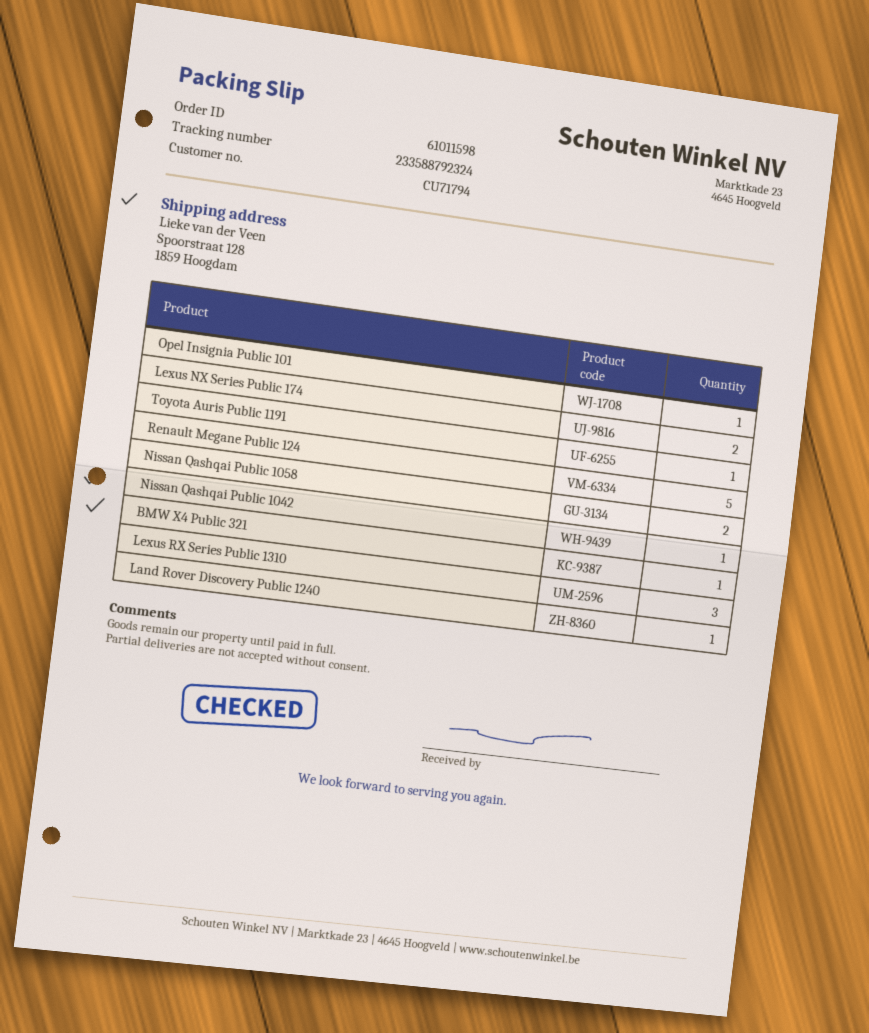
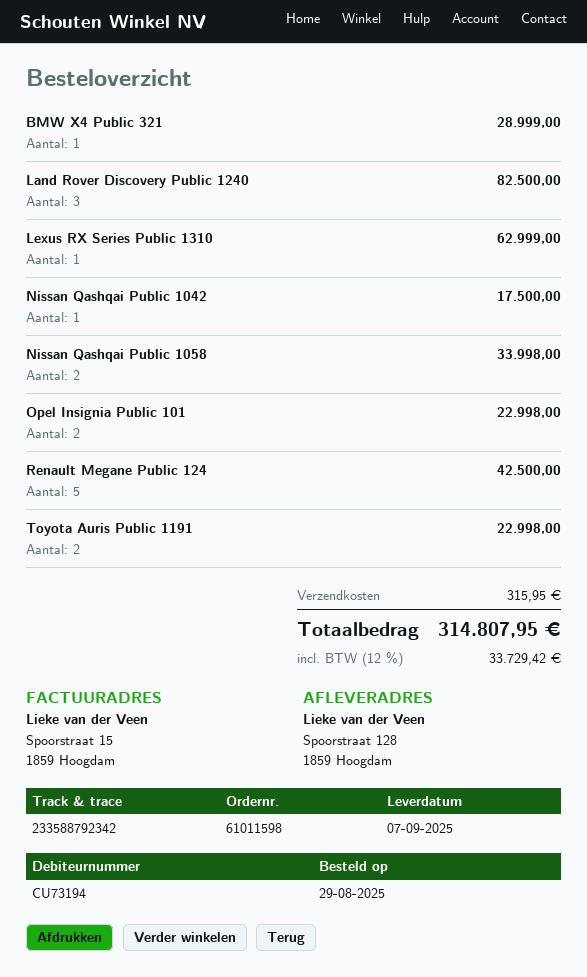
customer number: CU71794 -> CU73194
tracking number: 233588792324 -> 233588792342
Opel Insignia Public 101: 1 -> 2
Lexus NX Series Public 174: 2 -> none
Toyota Auris Public 1191: 1 -> 2
Lexus RX Series Public 1310: 3 -> 1
Land Rover Discovery Public 1240: 1 -> 3

